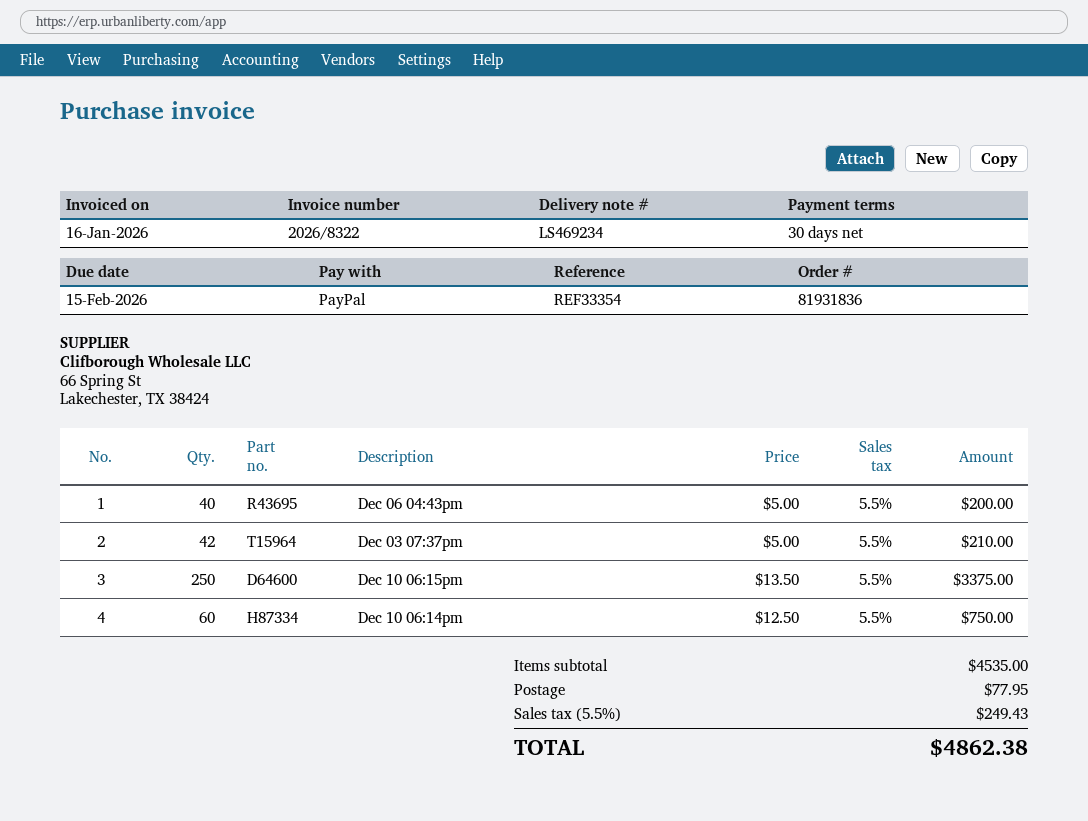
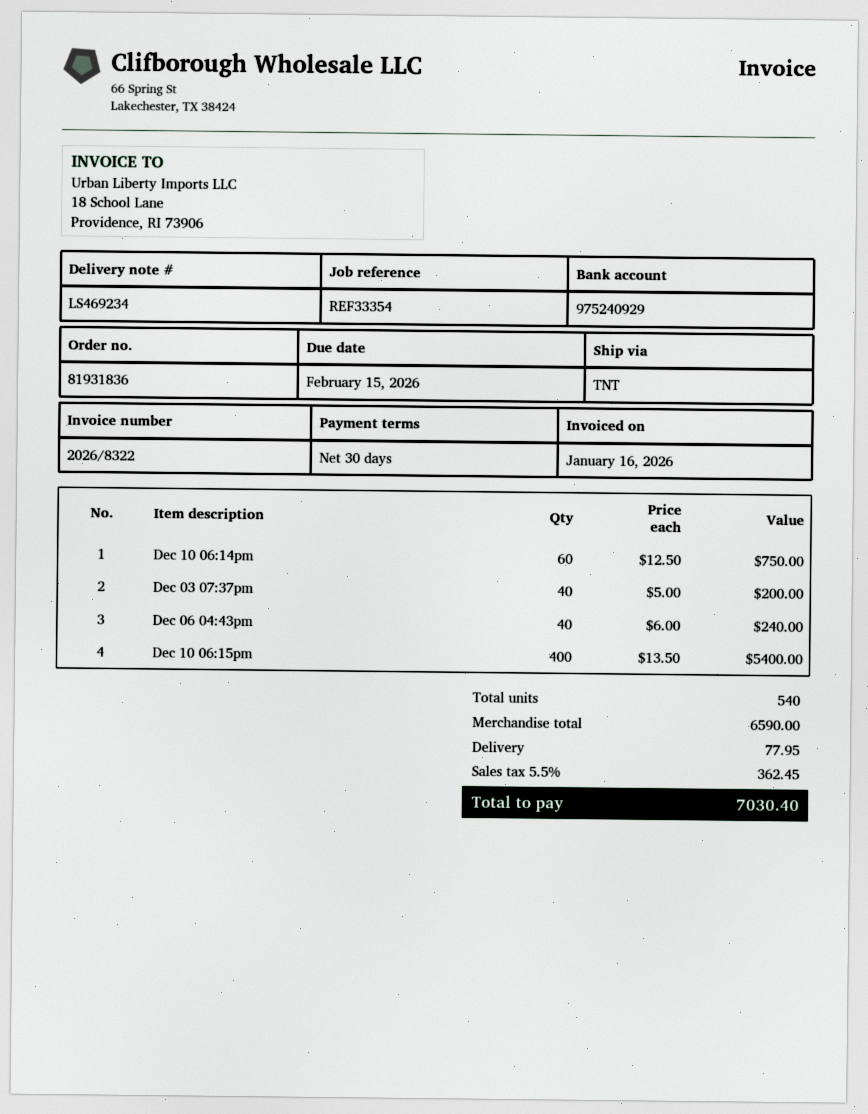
Dec 06 04:43pm: 40 x 5.00 = 200.00 -> 40 x 6.00 = 240.00
Dec 03 07:37pm: 42 x 5.00 = 210.00 -> 40 x 5.00 = 200.00
Dec 10 06:15pm: 250 x 13.50 = 3375.00 -> 400 x 13.50 = 5400.00
subtotal: 4535.00 -> 6590.00
tax: 5.5% = 249.43 -> 5.5% = 362.45
total: 4862.38 -> 7030.40

